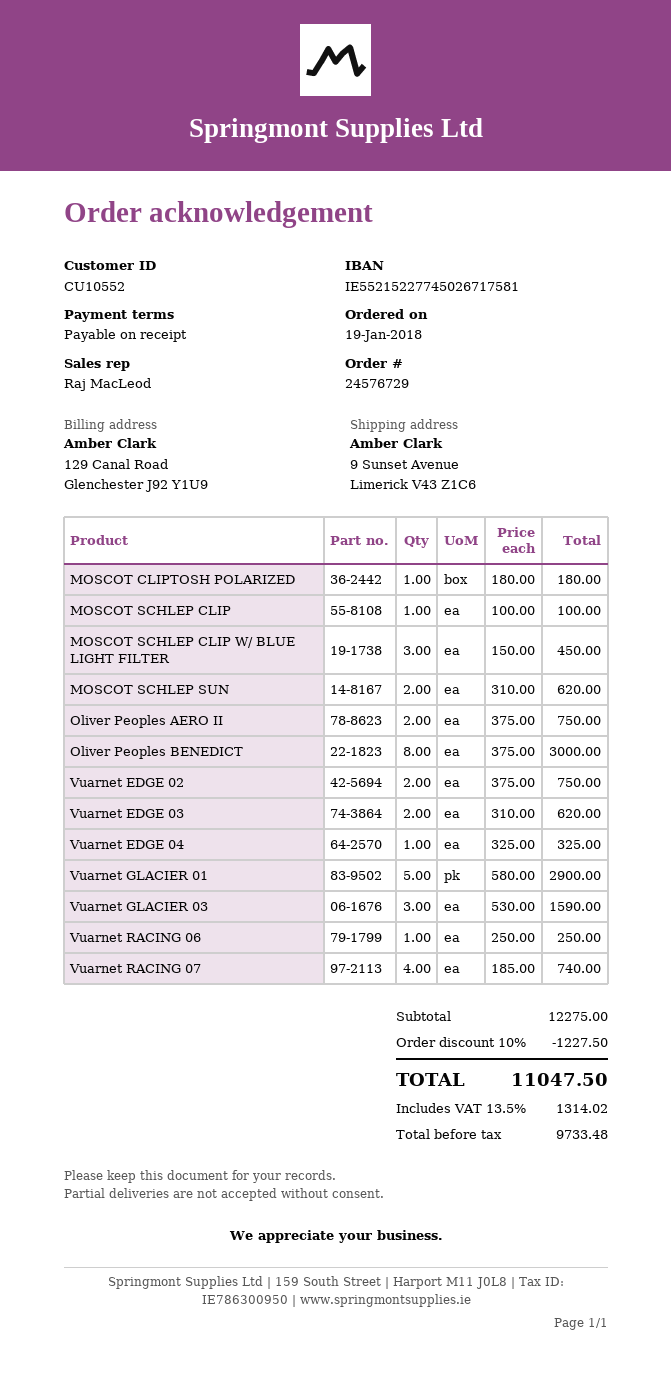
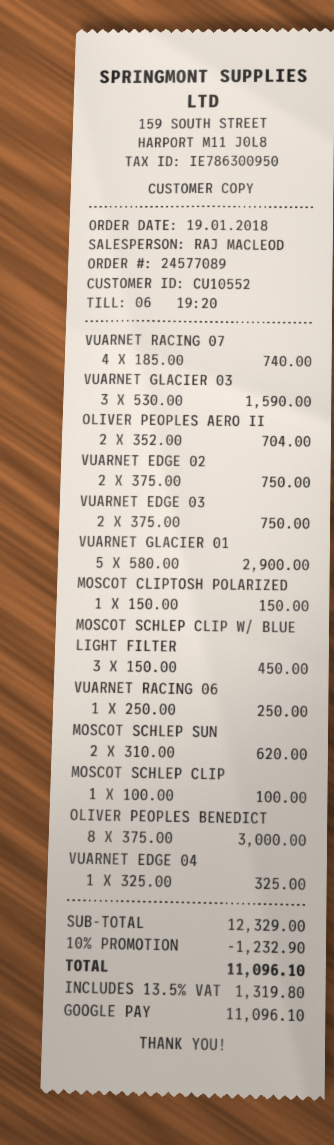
order number: 24576729 -> 24577089
MOSCOT CLIPTOSH POLARIZED: 1 x 180.00 = 180.00 -> 1 x 150.00 = 150.00
Oliver Peoples AERO II: 2 x 375.00 = 750.00 -> 2 x 352.00 = 704.00
Vuarnet EDGE 03: 2 x 310.00 = 620.00 -> 2 x 375.00 = 750.00
subtotal: 12275.00 -> 12329.00
discount: 10% = 1227.50 -> 10% = 1232.90
tax: 13.5% = 1314.02 -> 13.5% = 1319.80
total: 11047.50 -> 11096.10

